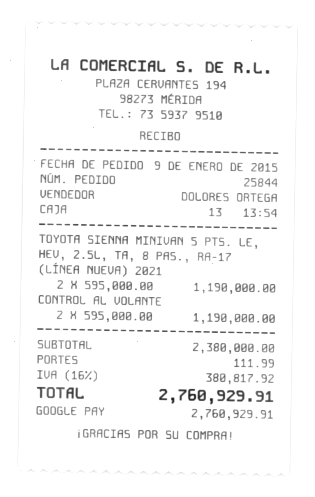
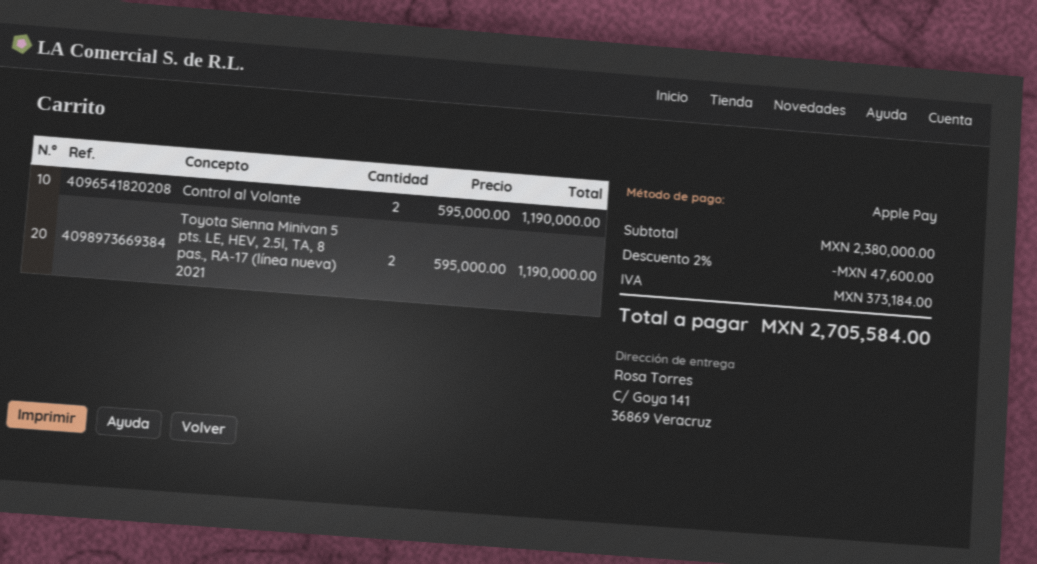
payment method: Google Pay -> Apple Pay
discount: none -> 2% = 47600.00
shipping: 111.99 -> none
tax: 380817.92 -> 373184.00
total: 2760929.91 -> 2705584.00

